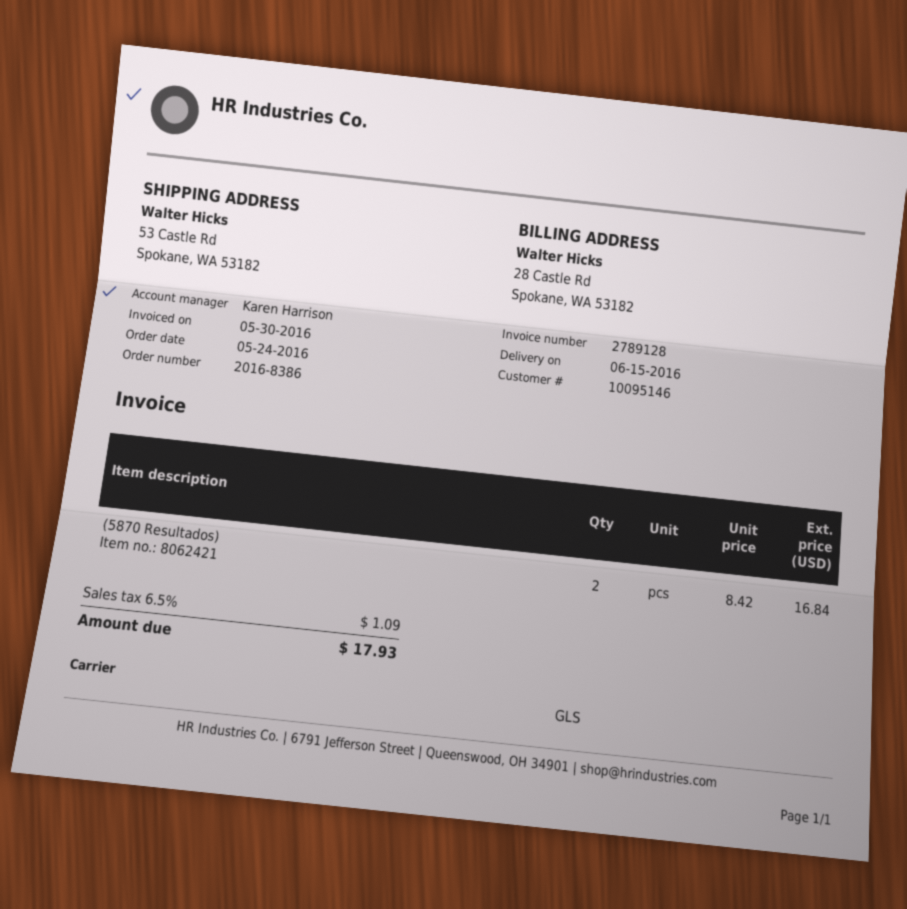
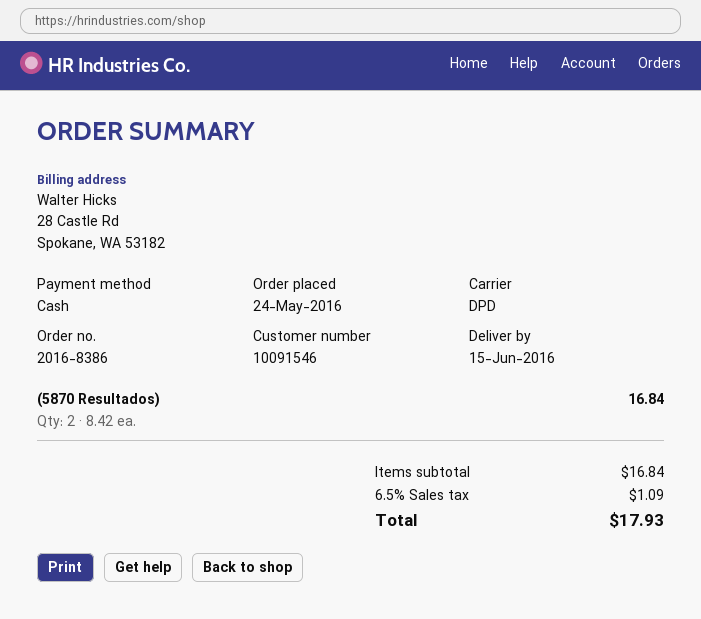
customer number: 10095146 -> 10091546
shipping method: GLS -> DPD

